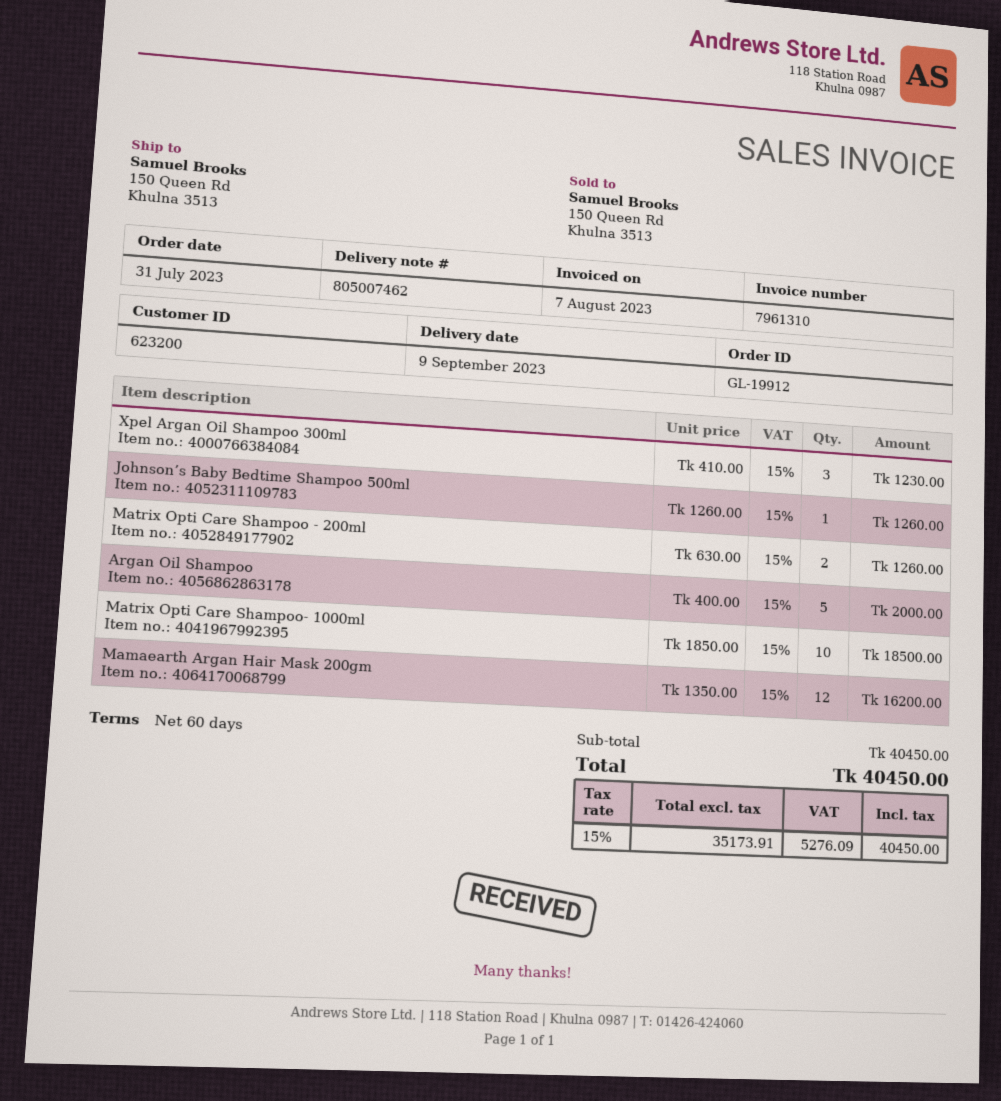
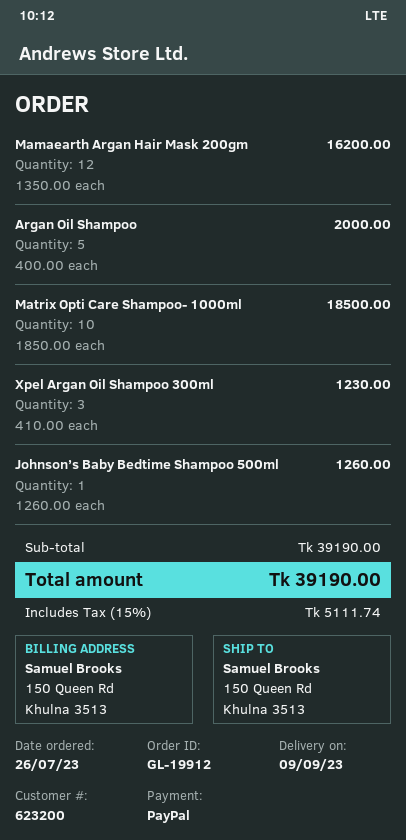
order date: 2023-07-31 -> 2023-07-26
Matrix Opti Care Shampoo - 200ml: 2 x 630.00 = 1260.00 -> none
subtotal: 40450.00 -> 39190.00
tax: 15% = 5276.09 -> 15% = 5111.74
total: 40450.00 -> 39190.00

